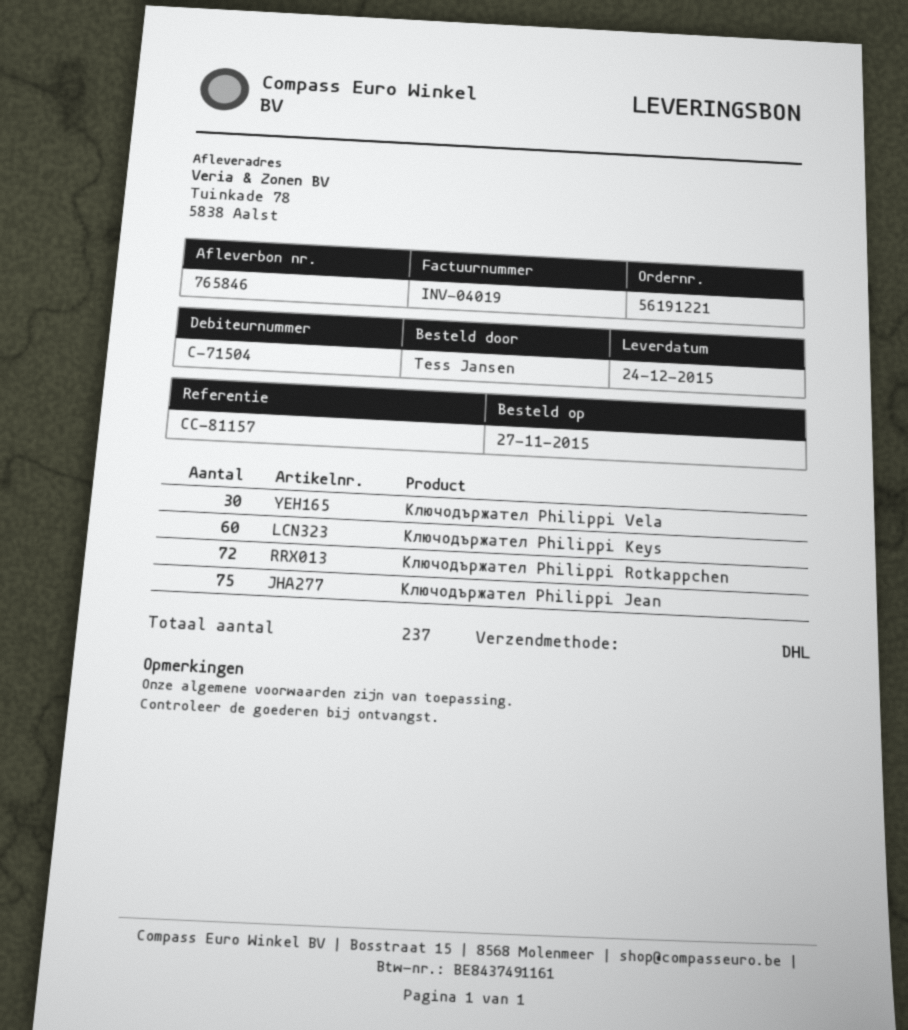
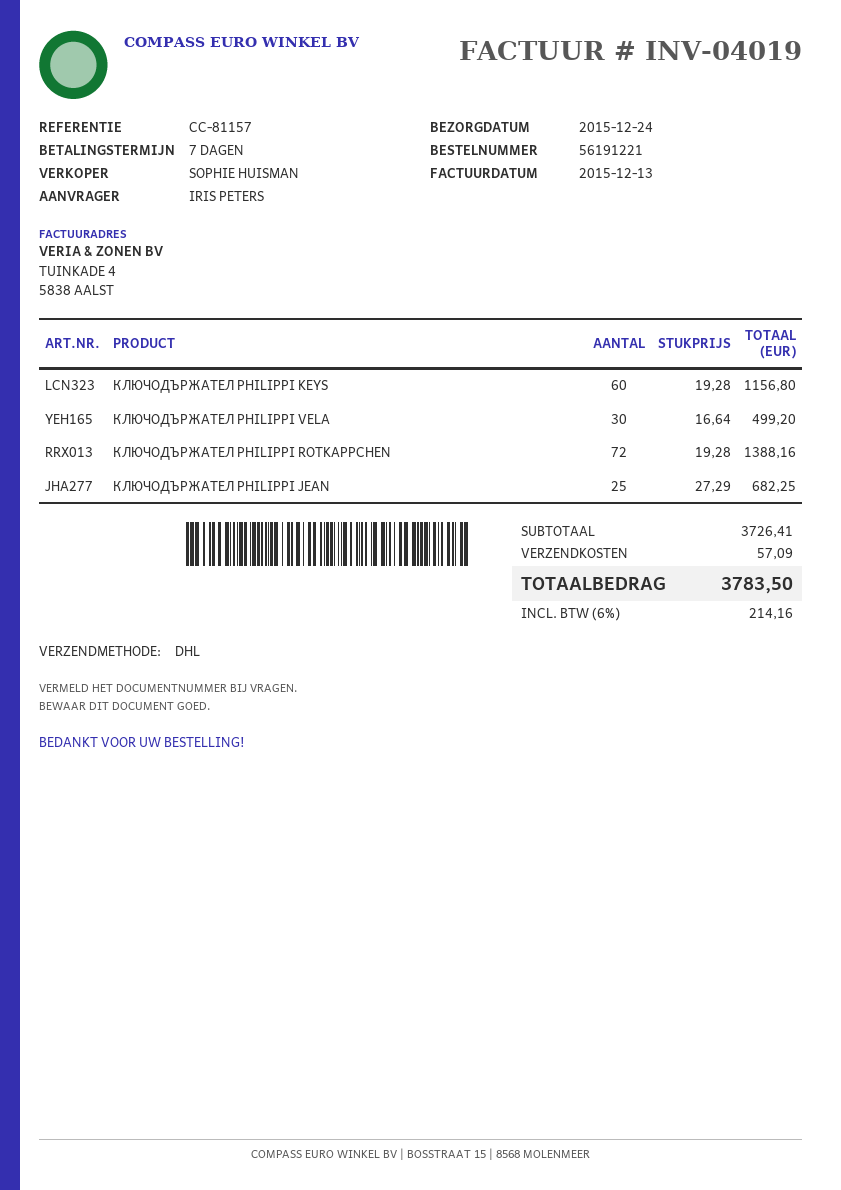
ordered by: Tess Jansen -> IRIS PETERS
Ключодържател Philippi Jean: 75 -> 25

